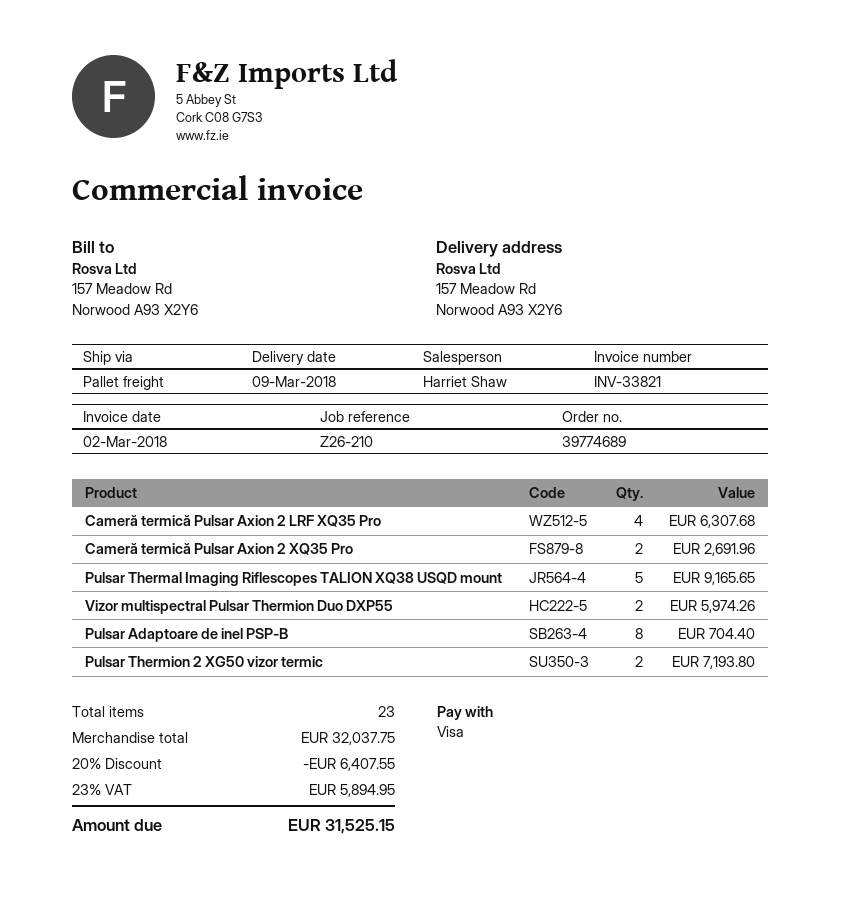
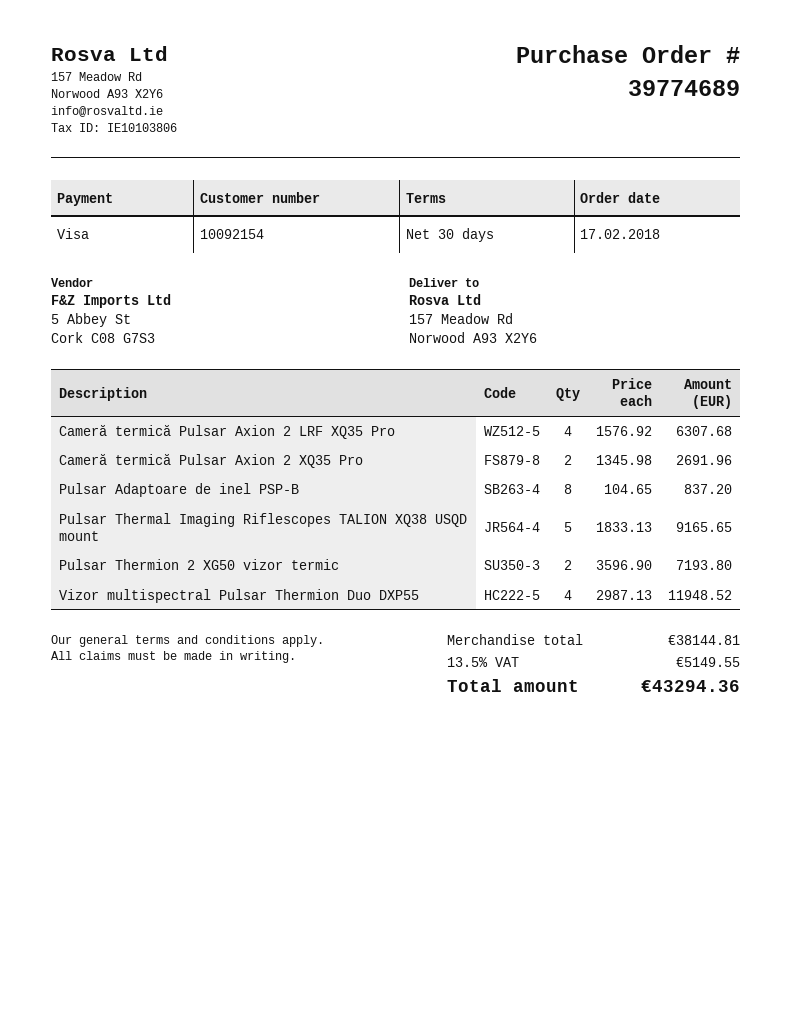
Vizor multispectral Pulsar Thermion Duo DXP55: 2 for 5974.26 -> 4 for 11948.52
Pulsar Adaptoare de inel PSP-B: 8 for 704.40 -> 8 for 837.20
subtotal: 32037.75 -> 38144.81
discount: 20% = 6407.55 -> none
tax: 23% = 5894.95 -> 13.5% = 5149.55
total: 31525.15 -> 43294.36

